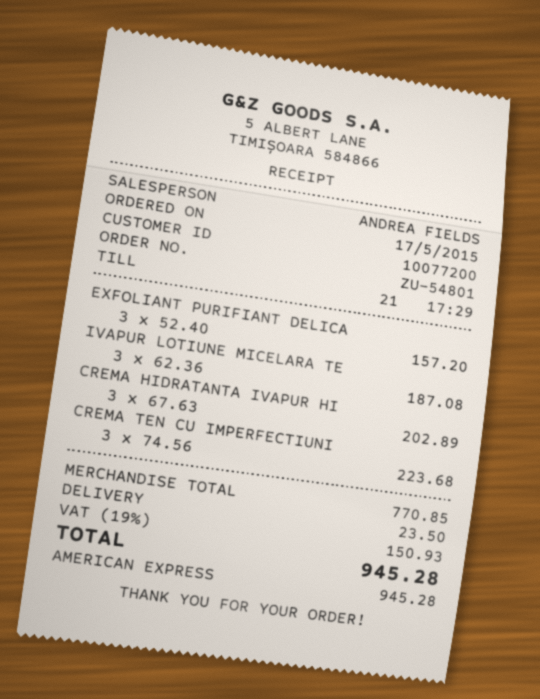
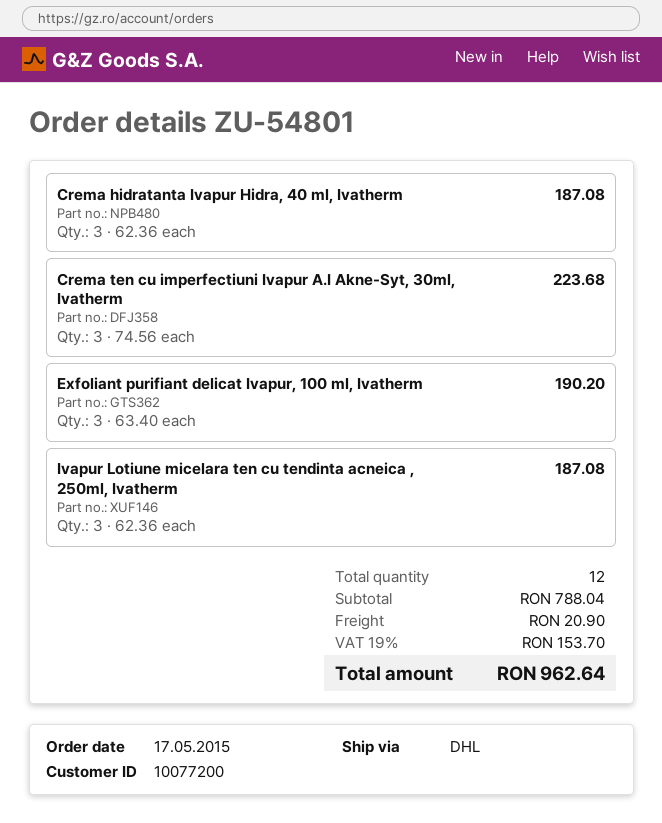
EXFOLIANT PURIFIANT DELICA: 3 x 52.40 = 157.20 -> 3 x 63.40 = 190.20
CREMA HIDRATANTA IVAPUR HI: 3 x 67.63 = 202.89 -> 3 x 62.36 = 187.08
subtotal: 770.85 -> 788.04
shipping: 23.50 -> 20.90
tax: 19% = 150.93 -> 19% = 153.70
total: 945.28 -> 962.64

